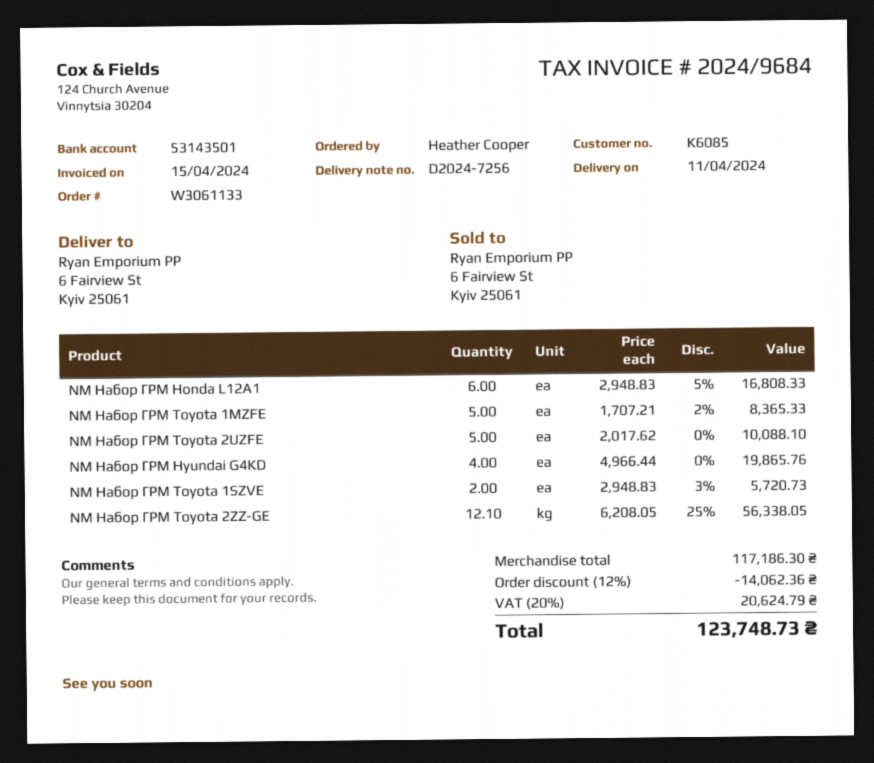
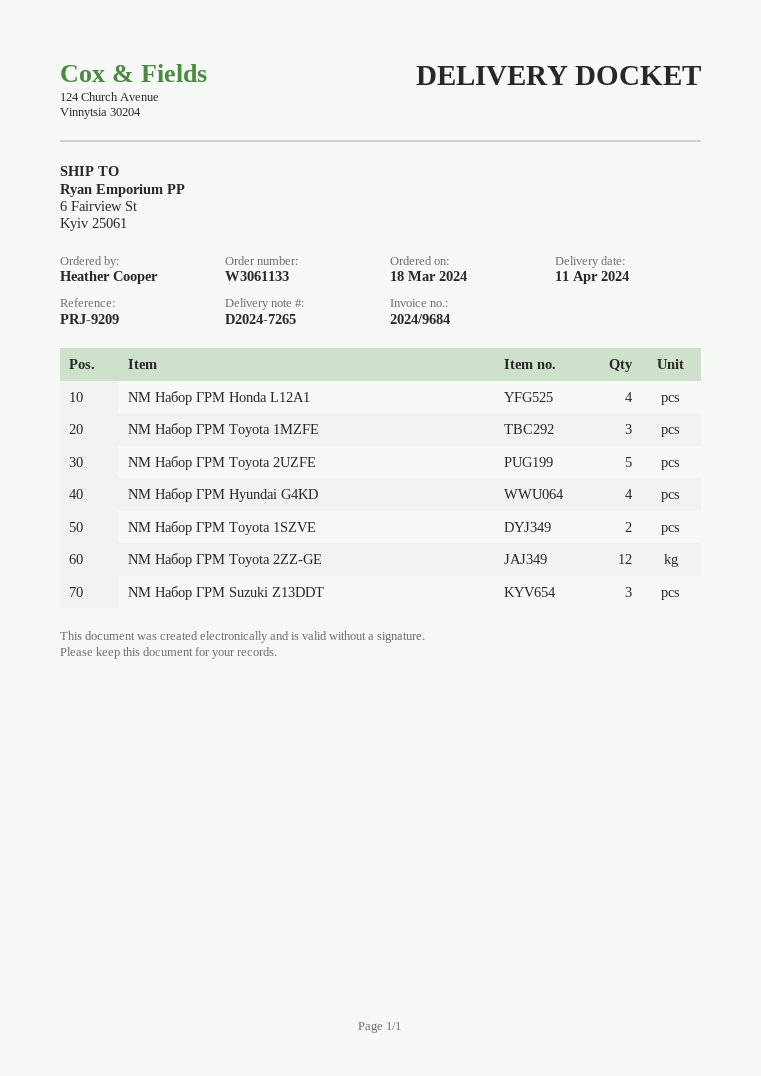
delivery note number: D2024-7256 -> D2024-7265
NM Набор ГРМ Honda L12A1: 6 -> 4
NM Набор ГРМ Toyota 1MZFE: 5 -> 3
NM Набор ГРМ Toyota 2ZZ-GE: 12.1 -> 12
NM Набор ГРМ Suzuki Z13DDT: none -> 3

